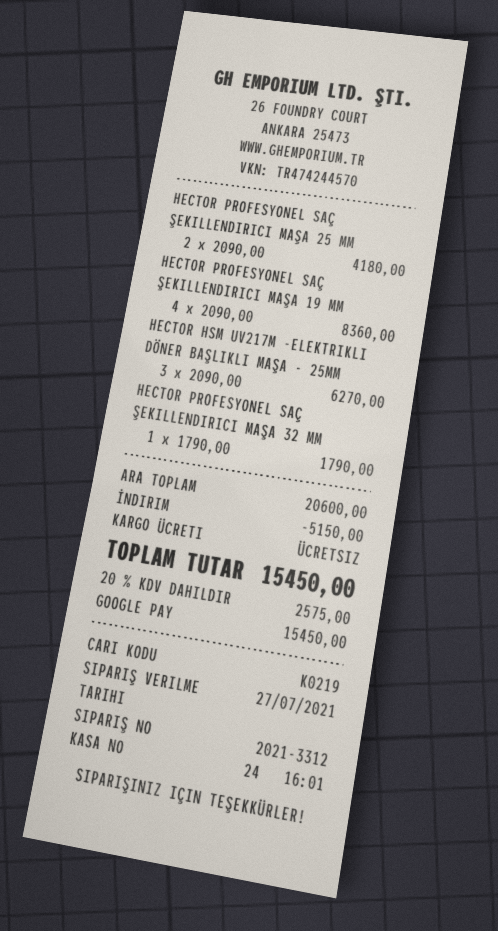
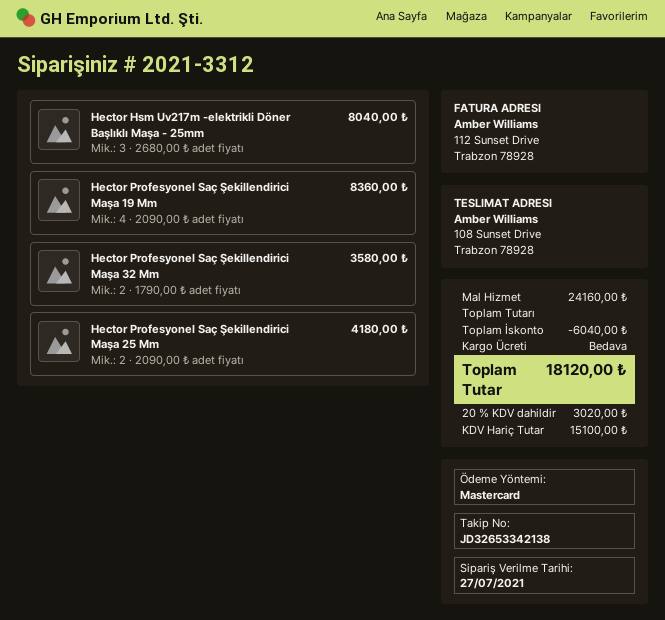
payment method: Google Pay -> Mastercard
HECTOR HSM UV217M -ELEKTRIKLI DÖNER BAŞLIKLI MAŞA - 25MM: 3 x 2090.00 = 6270.00 -> 3 x 2680.00 = 8040.00
HECTOR PROFESYONEL SAÇ ŞEKILLENDIRICI MAŞA 32 MM: 1 x 1790.00 = 1790.00 -> 2 x 1790.00 = 3580.00
subtotal: 20600.00 -> 24160.00
discount: 5150.00 -> 6040.00
tax: 20% = 2575.00 -> 20% = 3020.00
total: 15450.00 -> 18120.00

